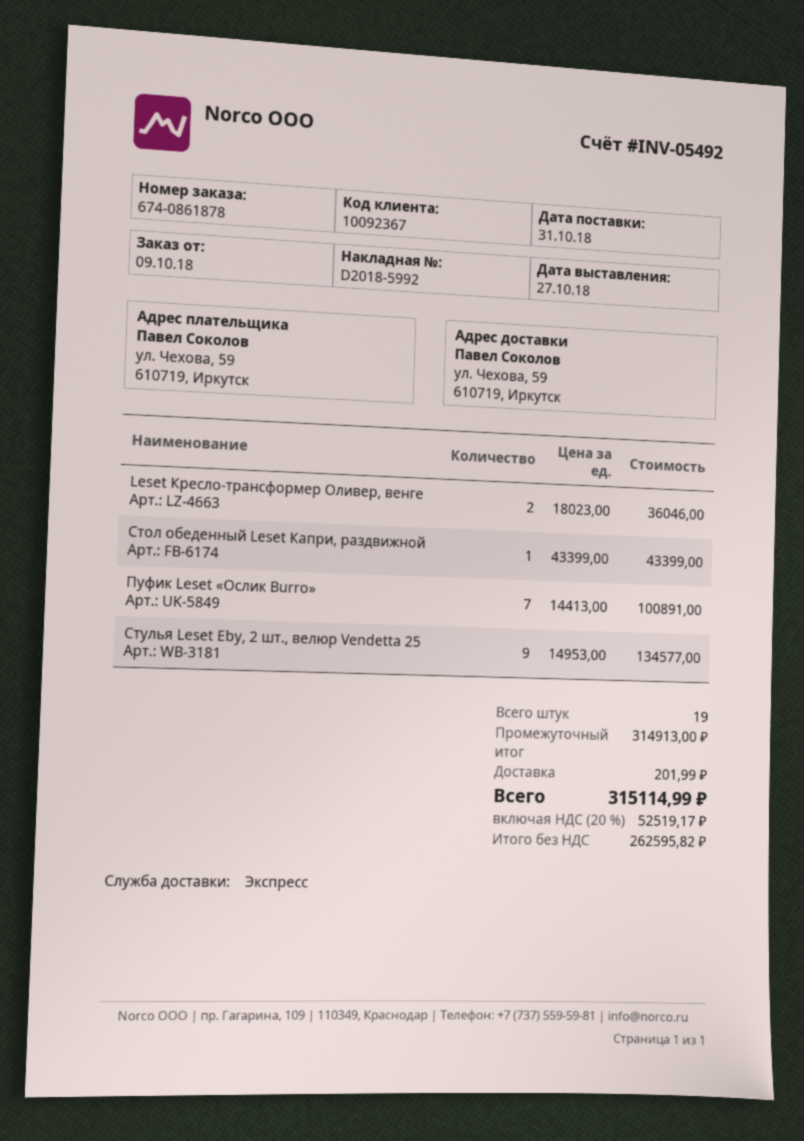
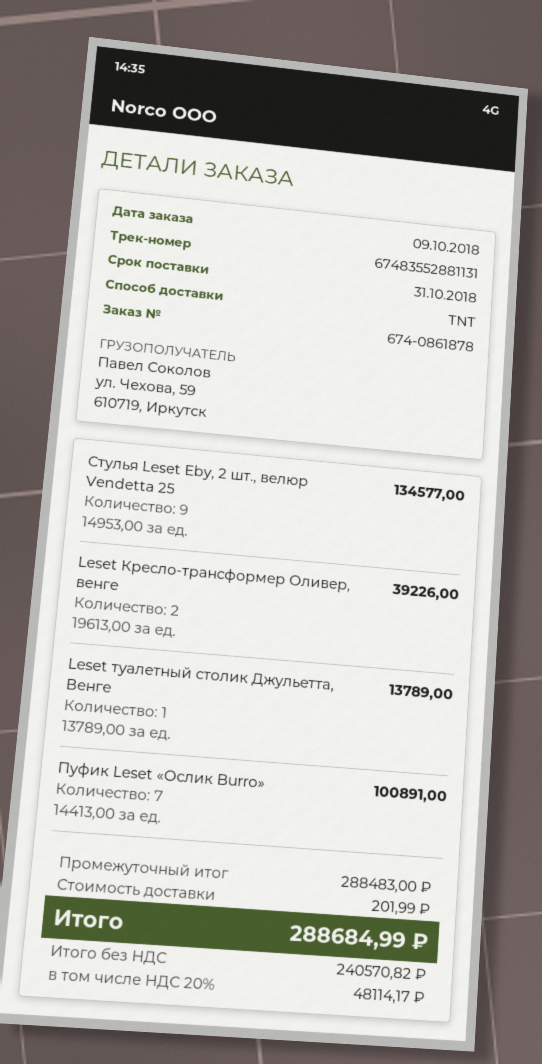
shipping method: express -> TNT
Leset Кресло-трансформер Оливер, венге: 2 x 18023.00 = 36046.00 -> 2 x 19613.00 = 39226.00
Стол обеденный Leset Капри, раздвижной: 1 x 43399.00 = 43399.00 -> none
Leset туалетный столик Джульетта, Венге: none -> 1 x 13789.00 = 13789.00
subtotal: 314913.00 -> 288483.00
net: 262595.82 -> 240570.82
tax: 20% = 52519.17 -> 20% = 48114.17
total: 315114.99 -> 288684.99

